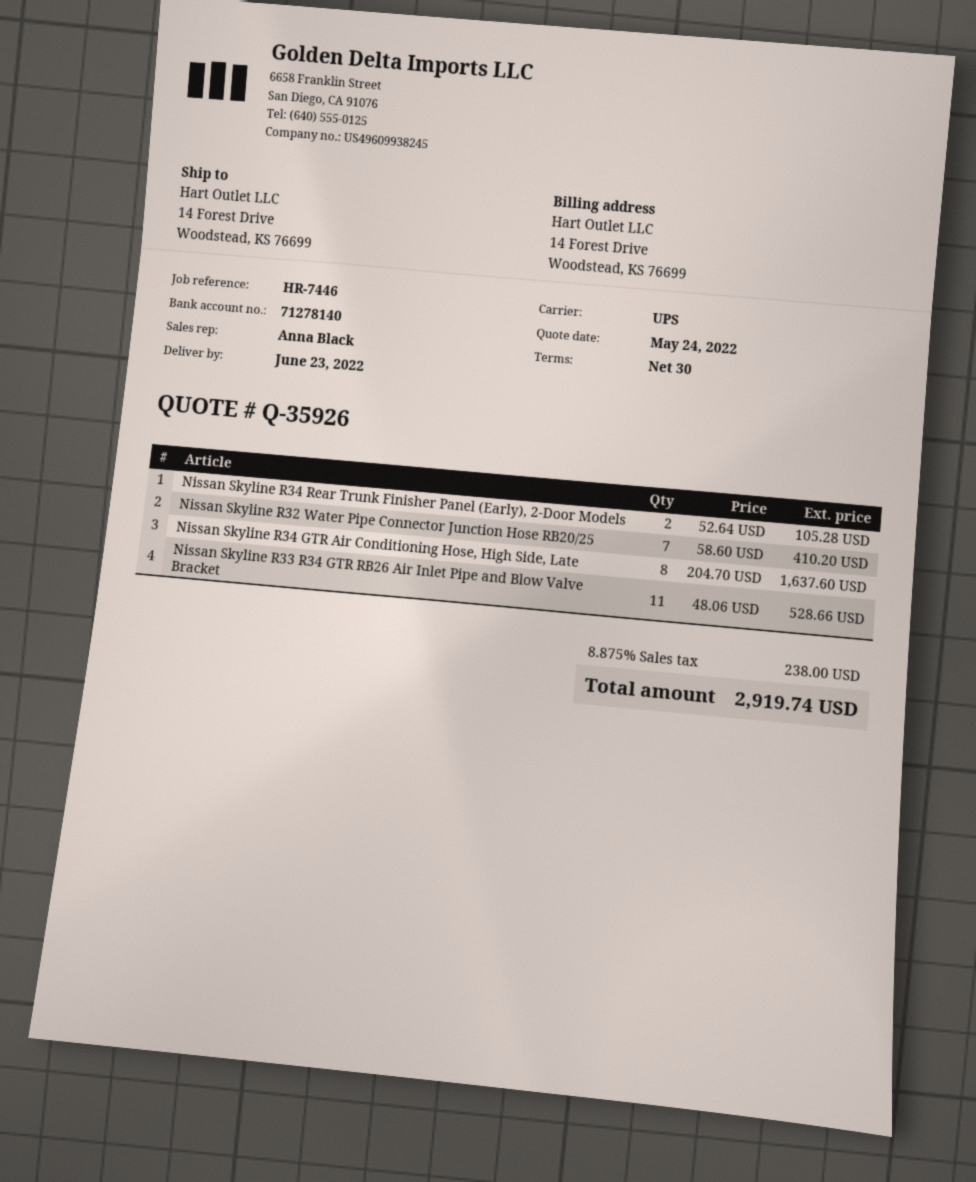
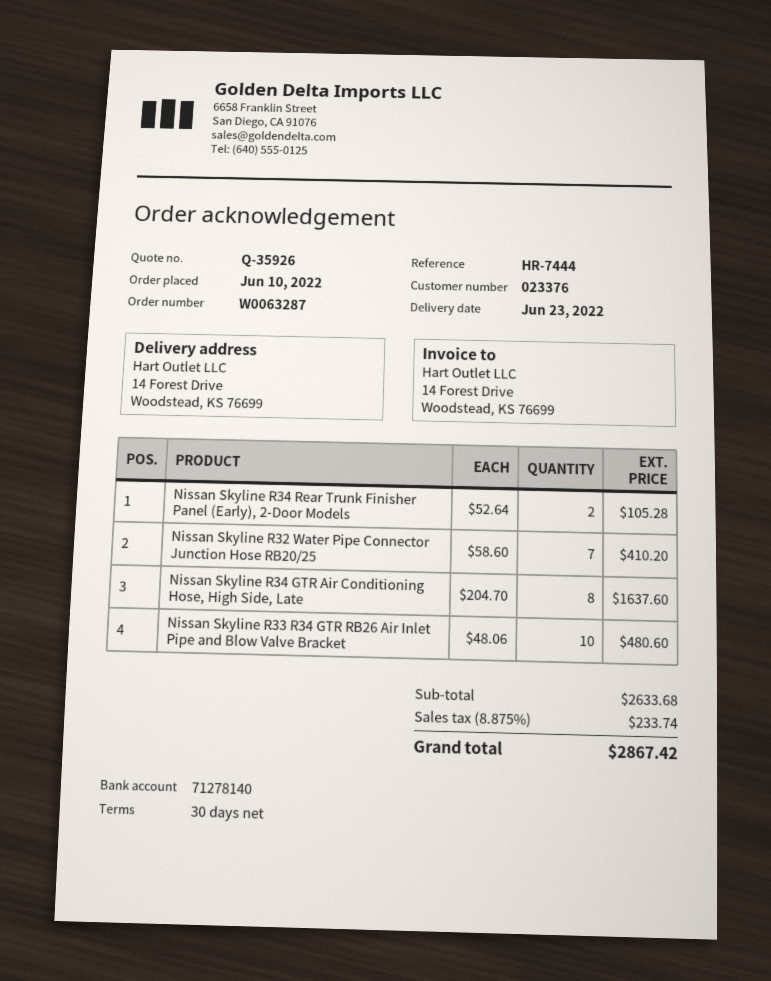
reference: HR-7446 -> HR-7444
Nissan Skyline R33 R34 GTR RB26 Air Inlet Pipe and Blow Valve Bracket: 11 x 48.06 = 528.66 -> 10 x 48.06 = 480.60
tax: 8.875% = 238.00 -> 8.875% = 233.74
total: 2919.74 -> 2867.42

